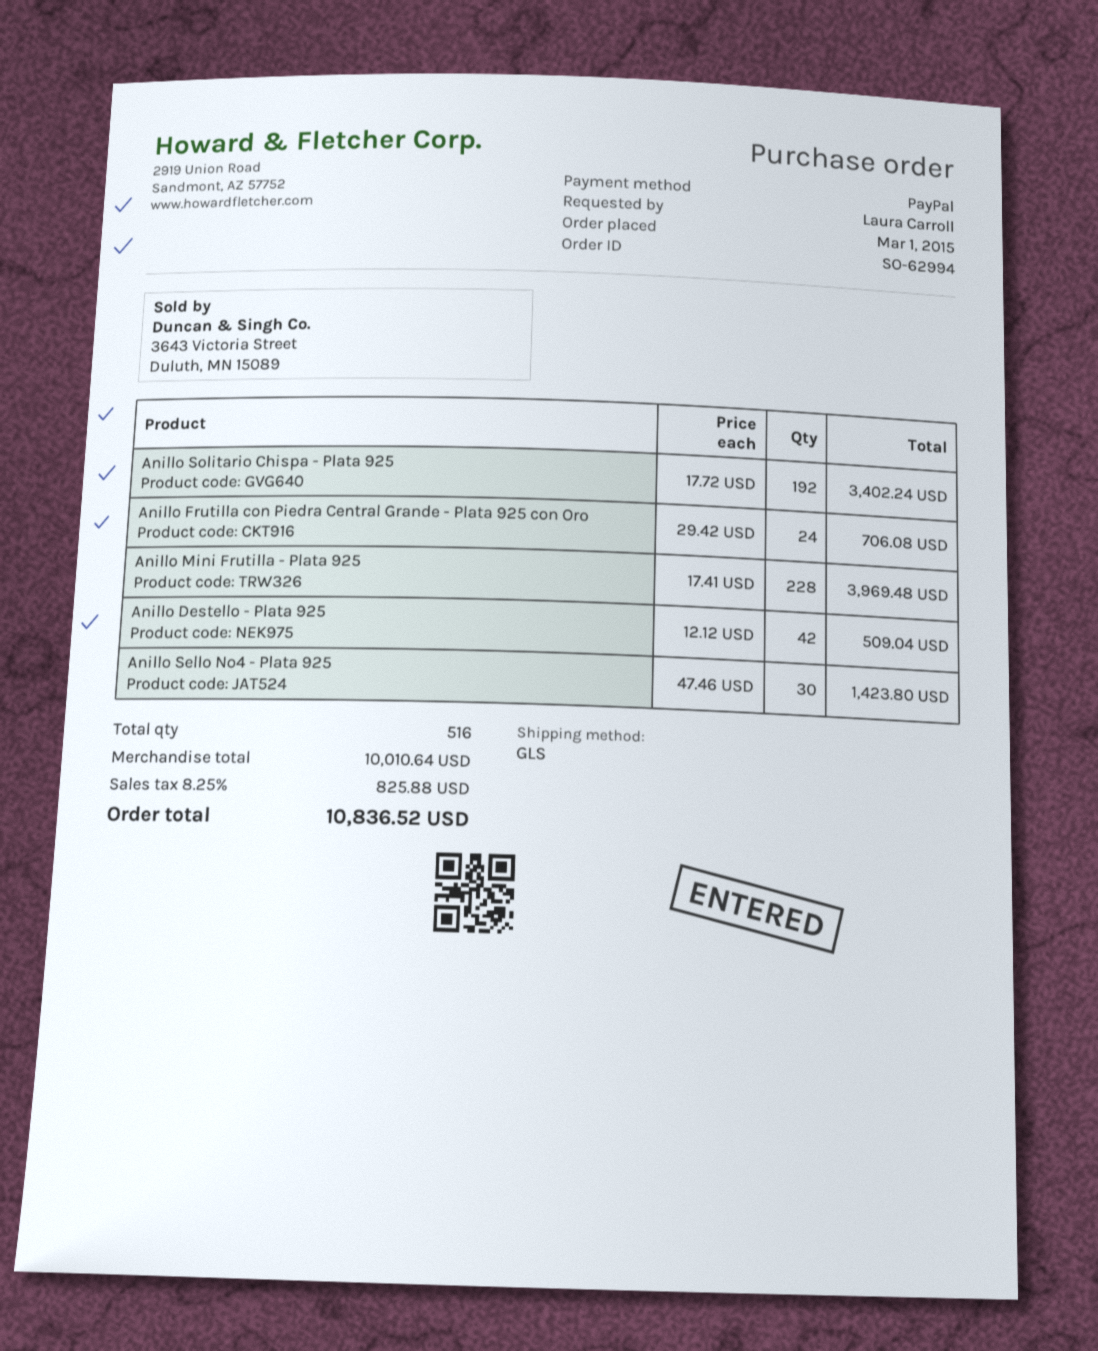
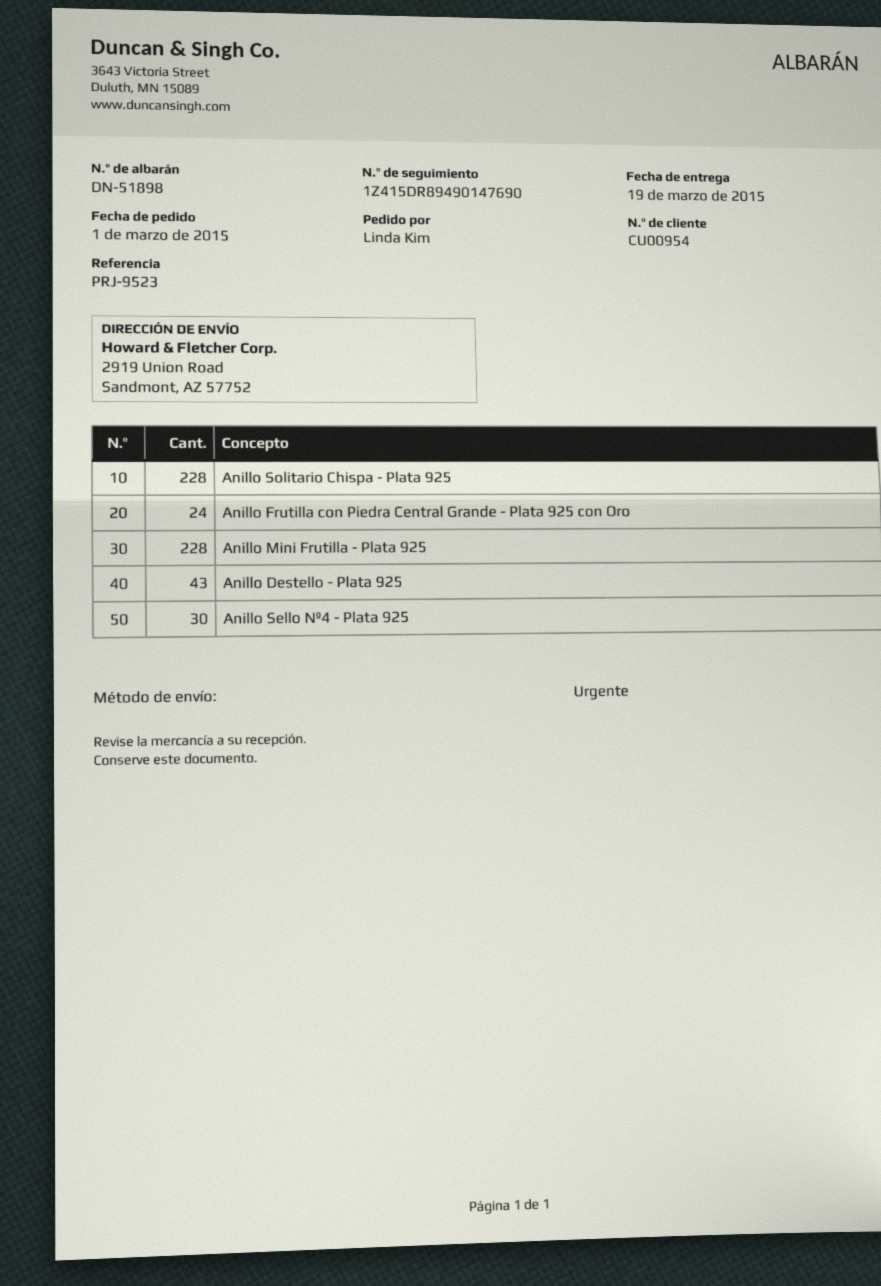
ordered by: Laura Carroll -> Linda Kim
shipping method: GLS -> express
Anillo Solitario Chispa - Plata 925: 192 -> 228
Anillo Destello - Plata 925: 42 -> 43

